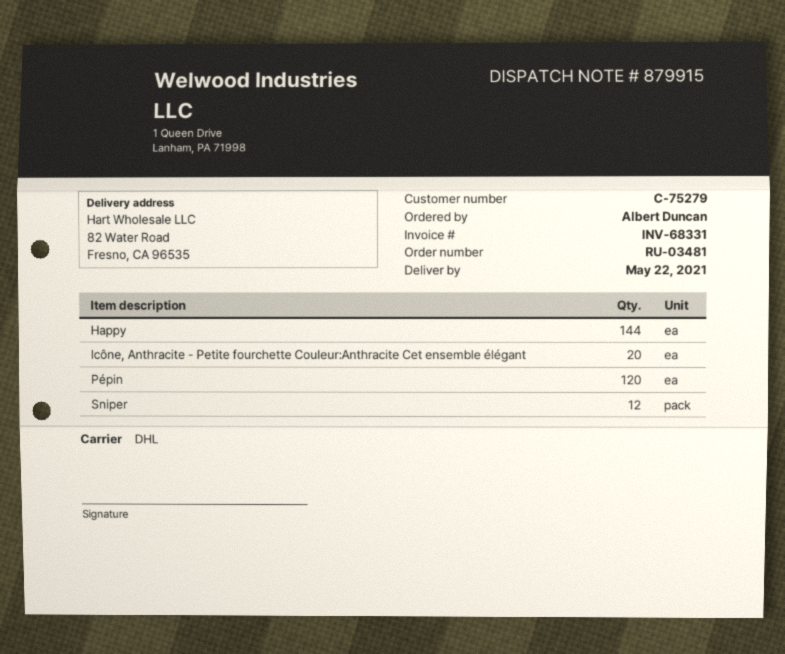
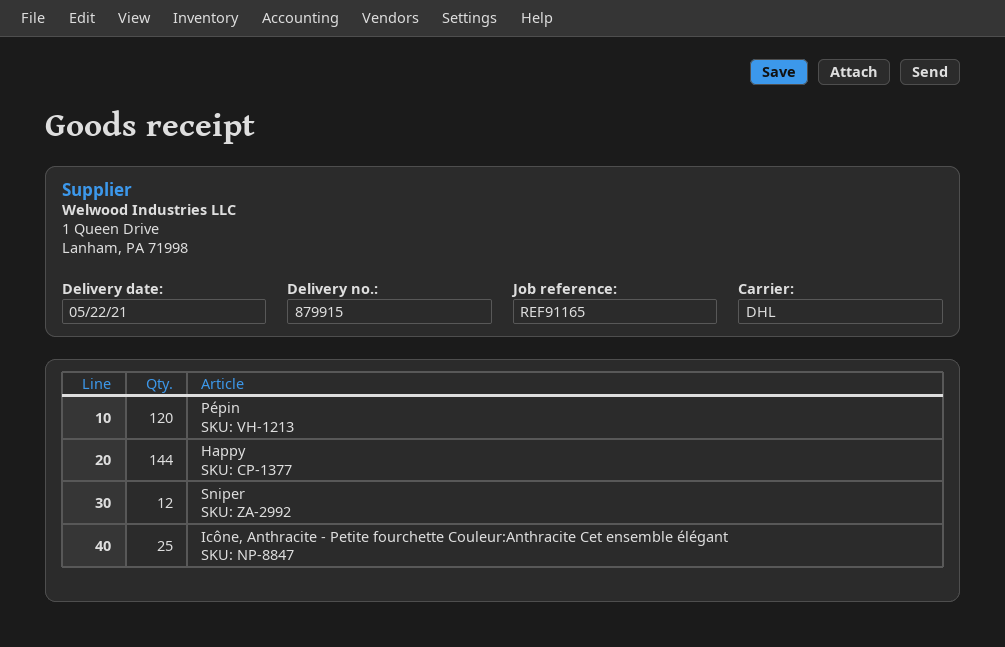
Icône, Anthracite - Petite fourchette Couleur:Anthracite Cet ensemble élégant: 20 -> 25

